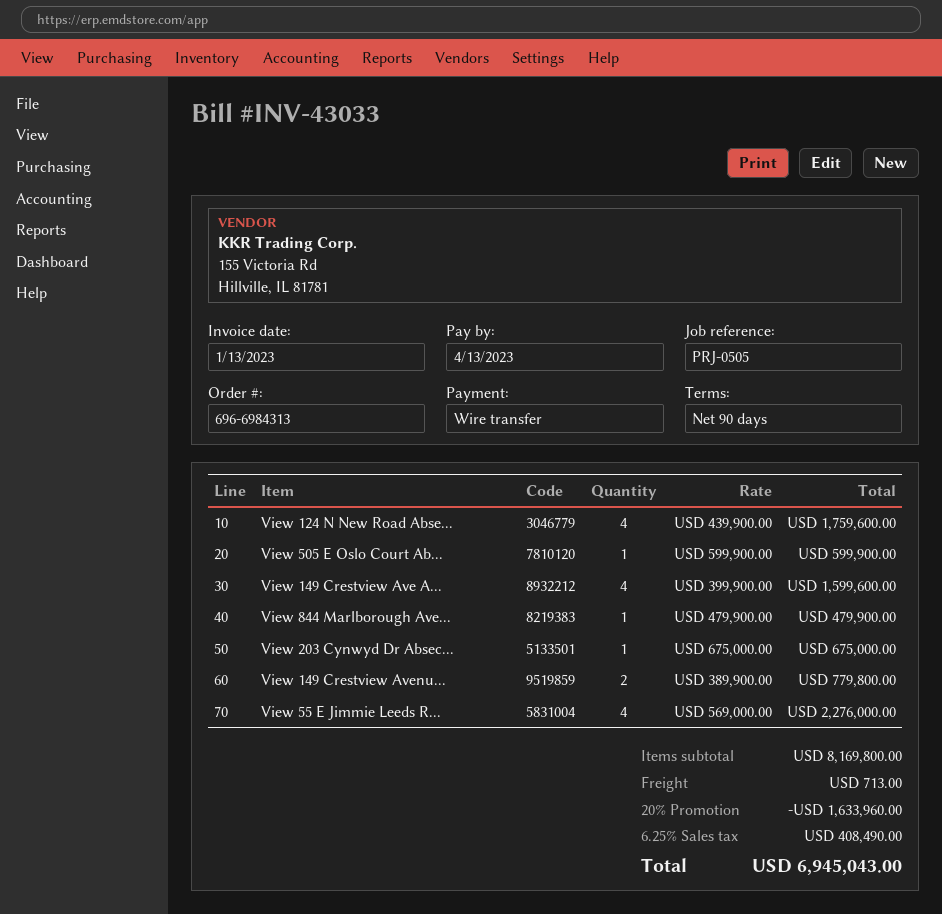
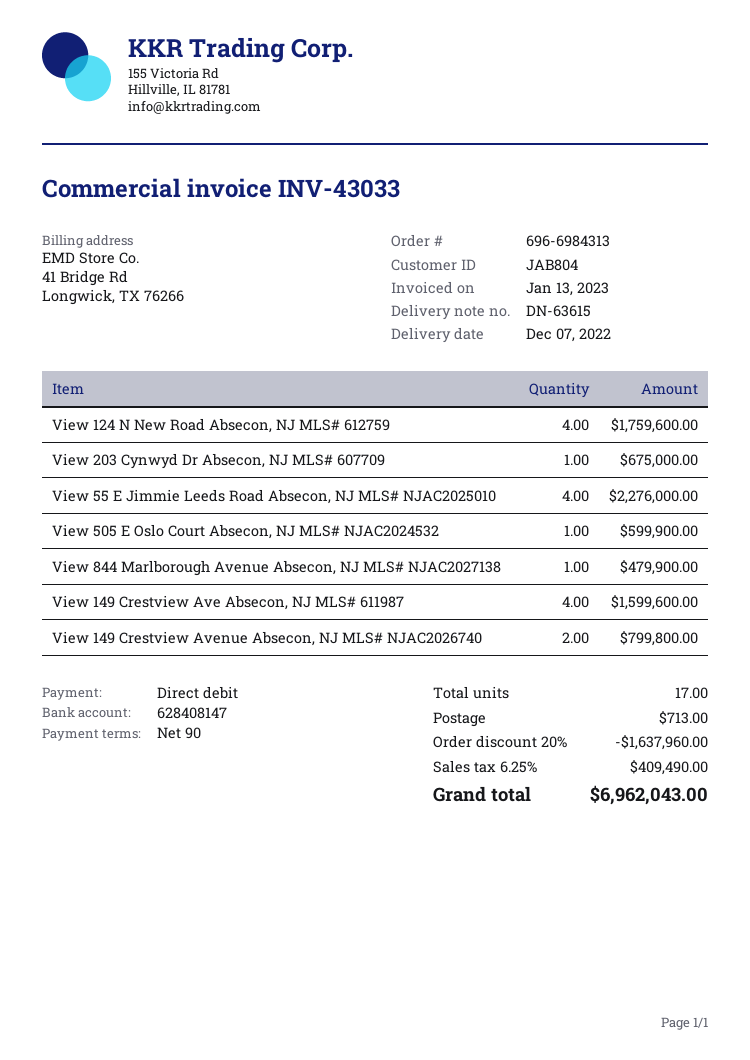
payment method: bank transfer -> direct debit
View 149 Crestview Avenu...: 2 for 779800.00 -> 2 for 799800.00
discount: 20% = 1633960.00 -> 20% = 1637960.00
tax: 6.25% = 408490.00 -> 6.25% = 409490.00
total: 6945043.00 -> 6962043.00

